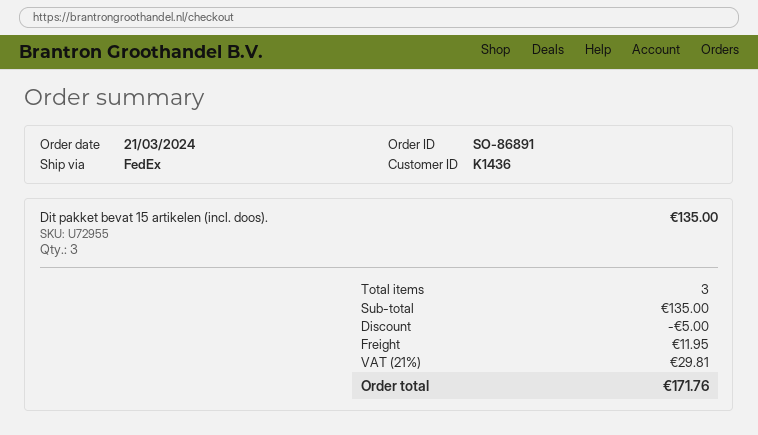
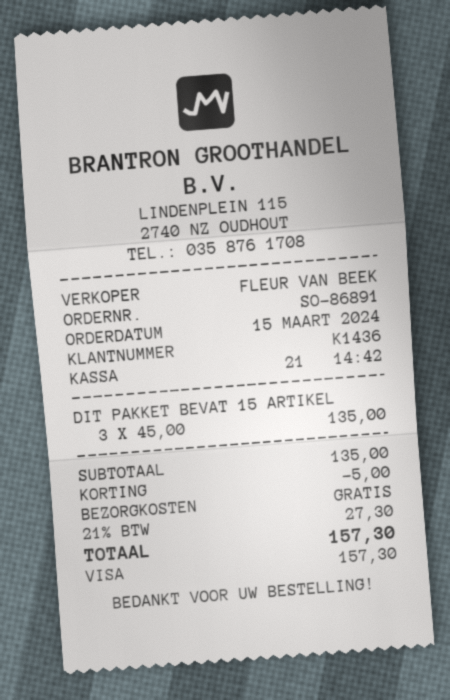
order date: 2024-03-21 -> 2024-03-15
shipping: 11.95 -> 0.00
tax: 21% = 29.81 -> 21% = 27.30
total: 171.76 -> 157.30

